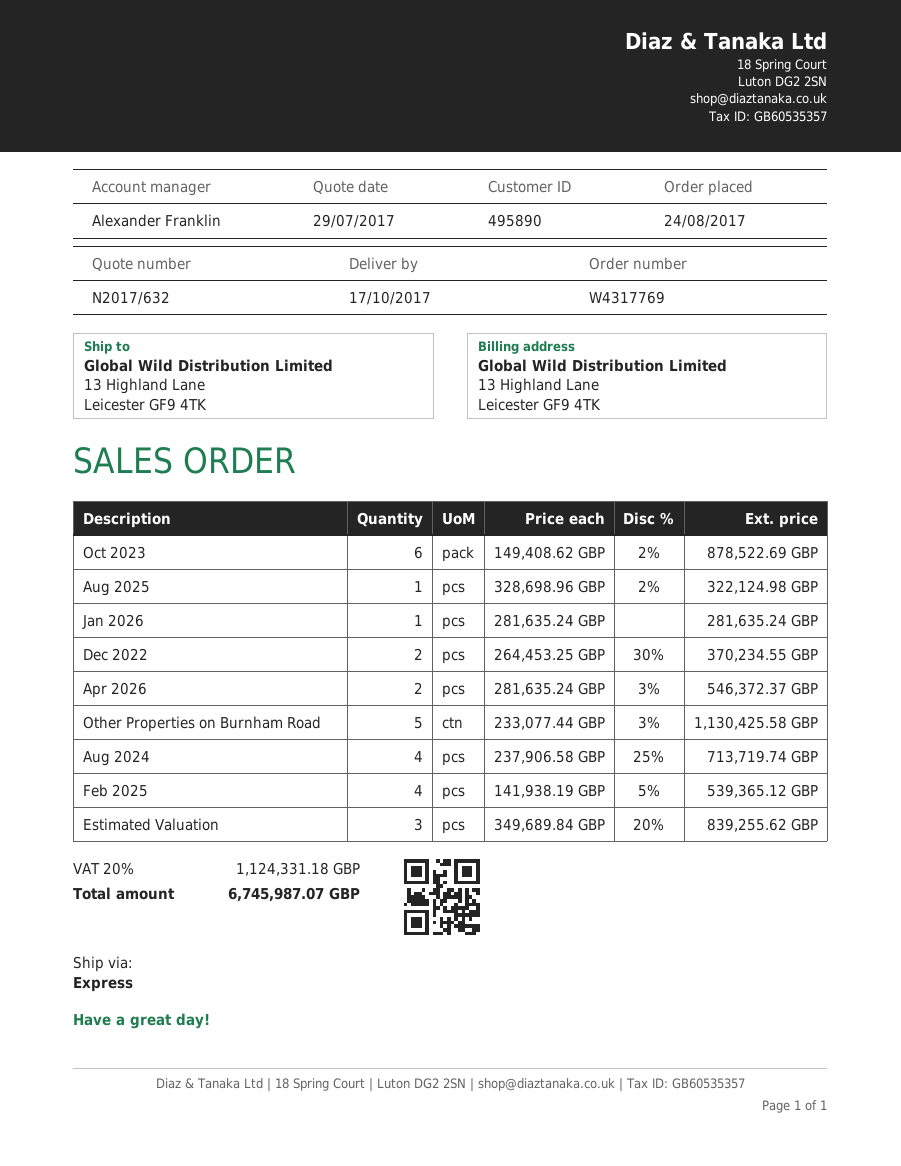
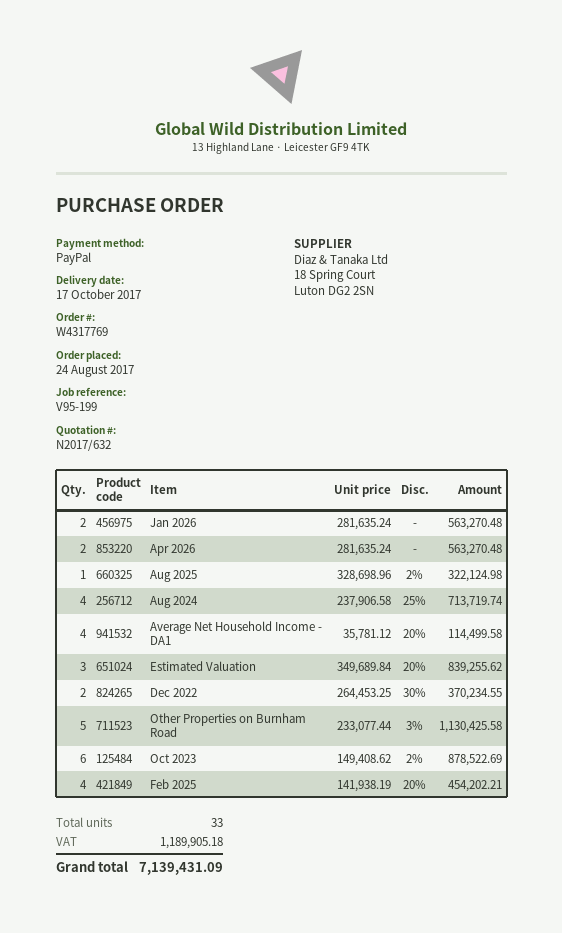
Jan 2026: 1 x 281635.24 = 281635.24 -> 2 x 281635.24 = 563270.48
Apr 2026: 2 x 281635.24 - 3% = 546372.37 -> 2 x 281635.24 = 563270.48
Feb 2025: 4 x 141938.19 - 5% = 539365.12 -> 4 x 141938.19 - 20% = 454202.21
Average Net Household Income - DA1: none -> 4 x 35781.12 - 20% = 114499.58
tax: 1124331.18 -> 1189905.18
total: 6745987.07 -> 7139431.09

